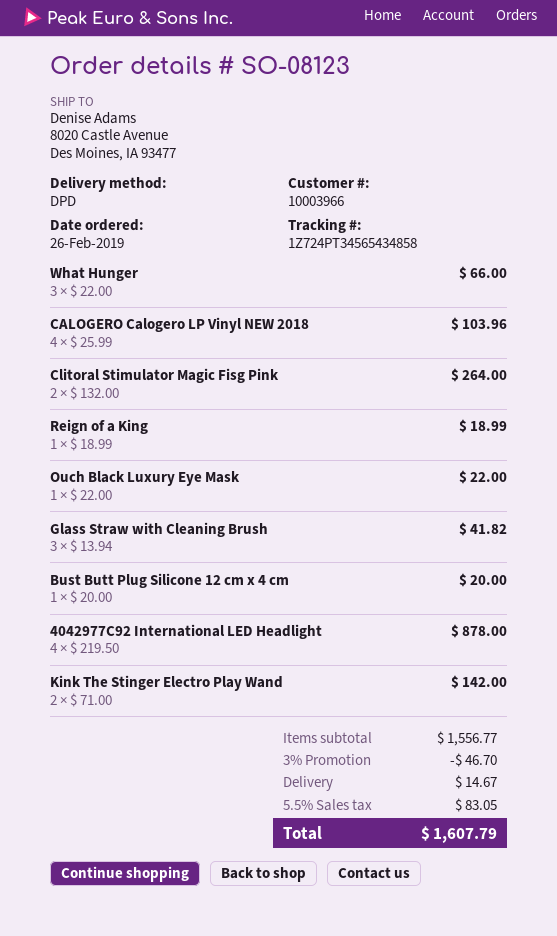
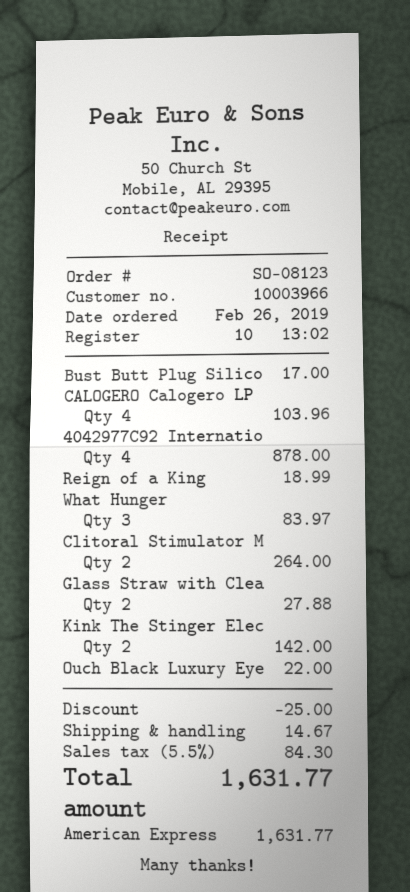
What Hunger: 3 for 66.00 -> 3 for 83.97
Glass Straw with Cleaning Brush: 3 for 41.82 -> 2 for 27.88
Bust Butt Plug Silicone 12 cm x 4 cm: 1 for 20.00 -> 1 for 17.00
discount: 46.70 -> 25.00
tax: 5.5% = 83.05 -> 5.5% = 84.30
total: 1607.79 -> 1631.77

